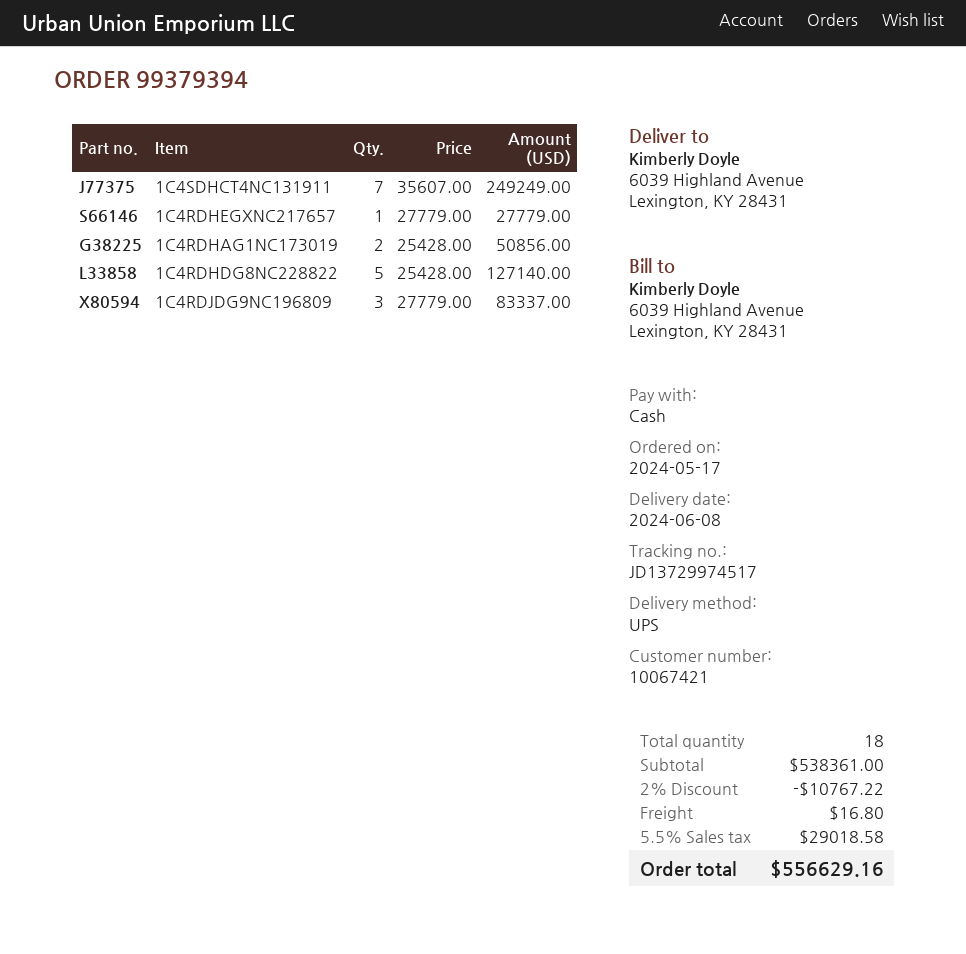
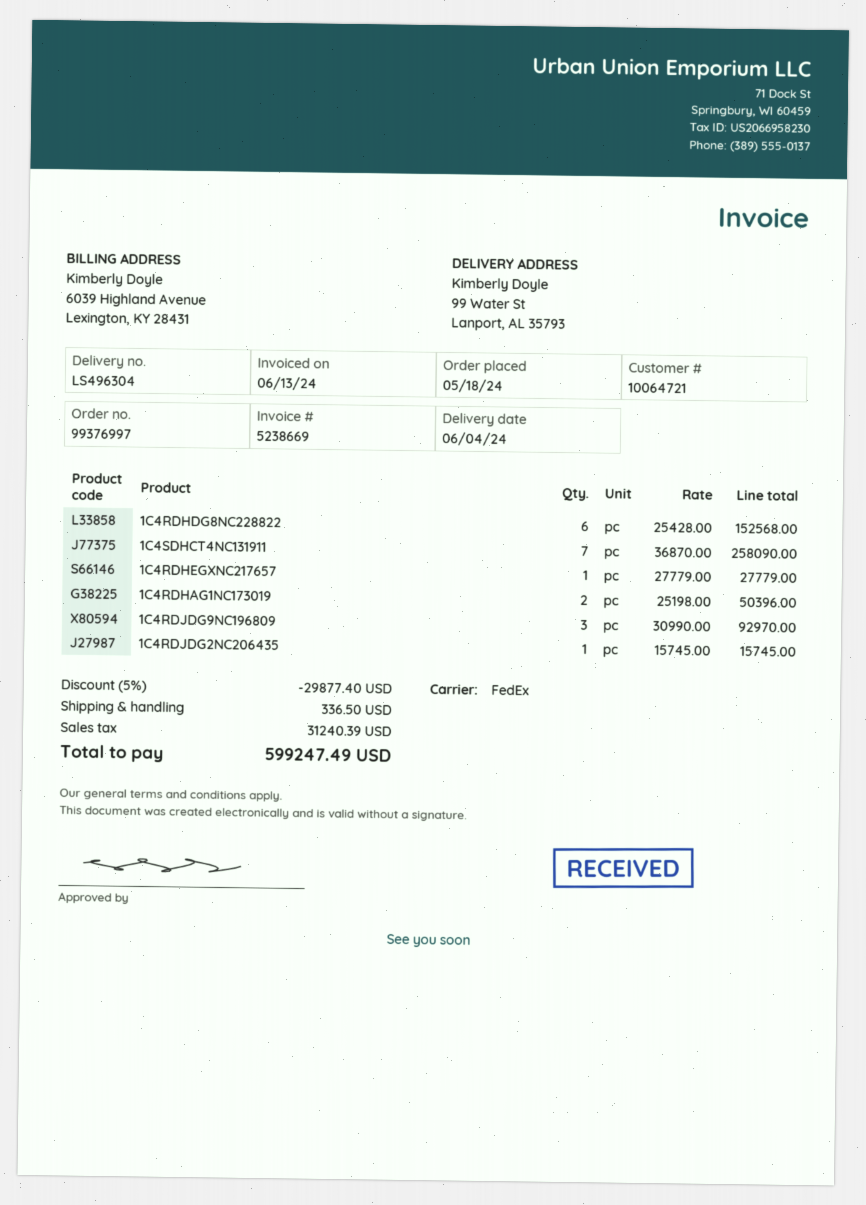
order number: 99379394 -> 99376997
order date: 2024-05-17 -> 2024-05-18
delivery date: 2024-06-08 -> 2024-06-04
customer number: 10067421 -> 10064721
shipping method: UPS -> FedEx
ship to: 6039 Highland Avenue, Lexington, KY 28431 -> 99 Water St, Lanport, AL 35793
1C4SDHCT4NC131911: 7 x 35607.00 = 249249.00 -> 7 x 36870.00 = 258090.00
1C4RDHAG1NC173019: 2 x 25428.00 = 50856.00 -> 2 x 25198.00 = 50396.00
1C4RDHDG8NC228822: 5 x 25428.00 = 127140.00 -> 6 x 25428.00 = 152568.00
1C4RDJDG9NC196809: 3 x 27779.00 = 83337.00 -> 3 x 30990.00 = 92970.00
1C4RDJDG2NC206435: none -> 1 x 15745.00 = 15745.00
discount: 2% = 10767.22 -> 5% = 29877.40
shipping: 16.80 -> 336.50
tax: 29018.58 -> 31240.39
total: 556629.16 -> 599247.49

